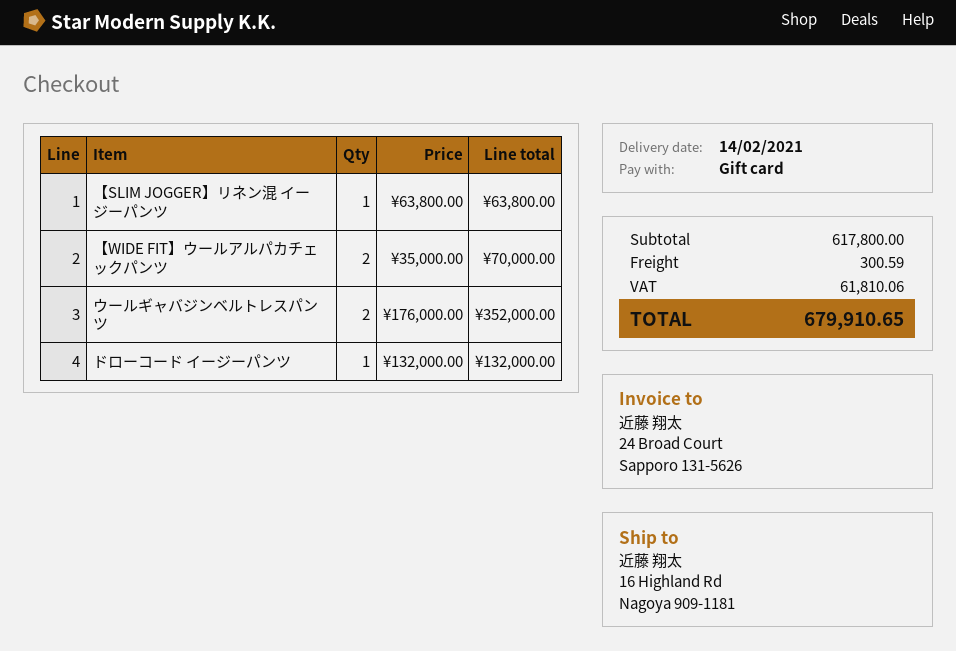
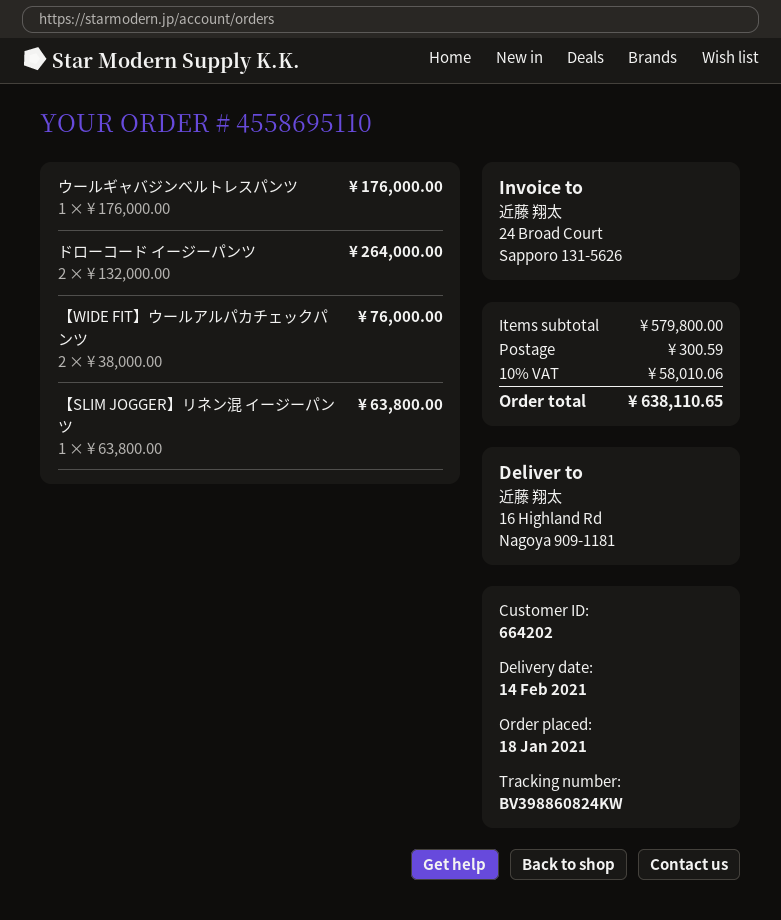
【WIDE FIT】ウールアルパカチェックパンツ: 2 x 35000.00 = 70000.00 -> 2 x 38000.00 = 76000.00
ウールギャバジンベルトレスパンツ: 2 x 176000.00 = 352000.00 -> 1 x 176000.00 = 176000.00
ドローコード イージーパンツ: 1 x 132000.00 = 132000.00 -> 2 x 132000.00 = 264000.00
subtotal: 617800.00 -> 579800.00
tax: 61810.06 -> 58010.06
total: 679910.65 -> 638110.65

